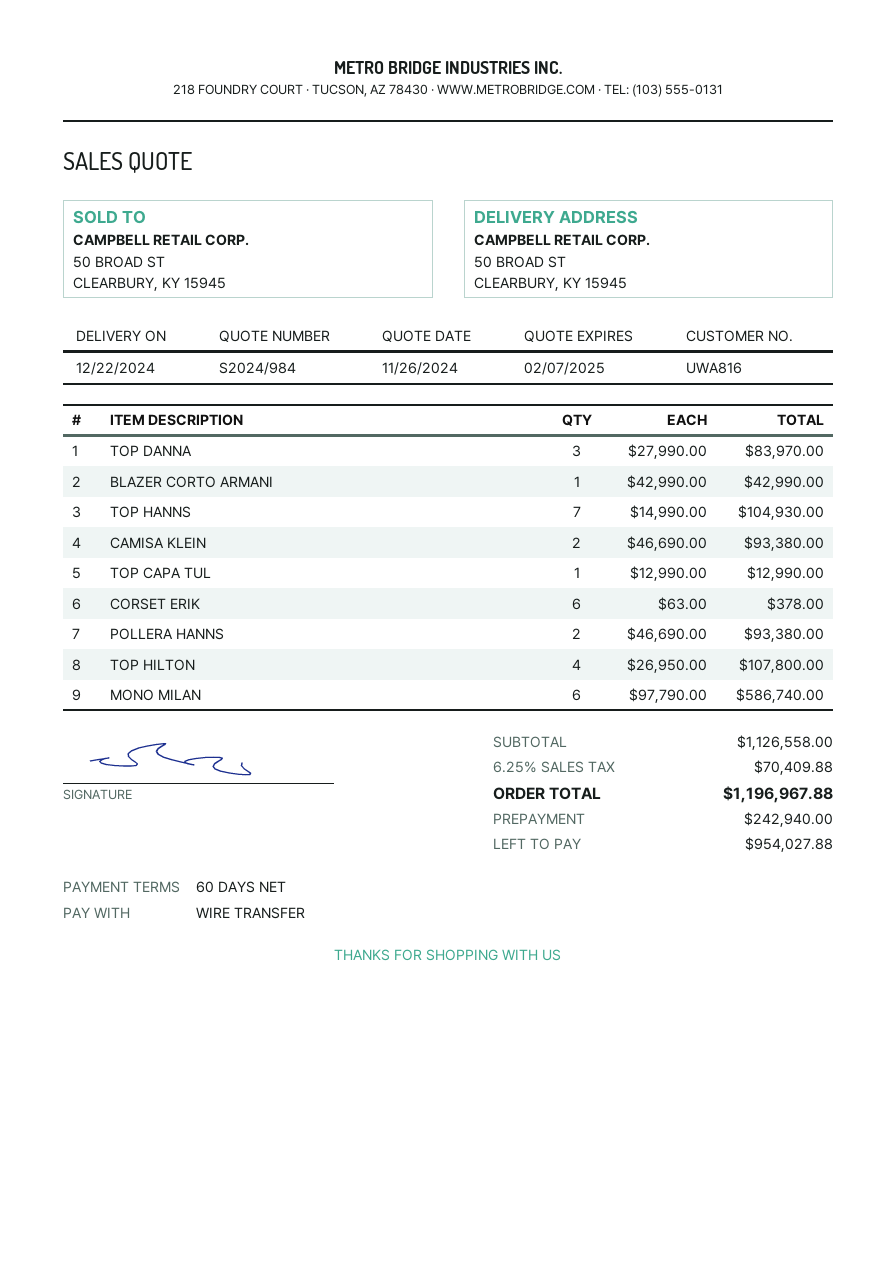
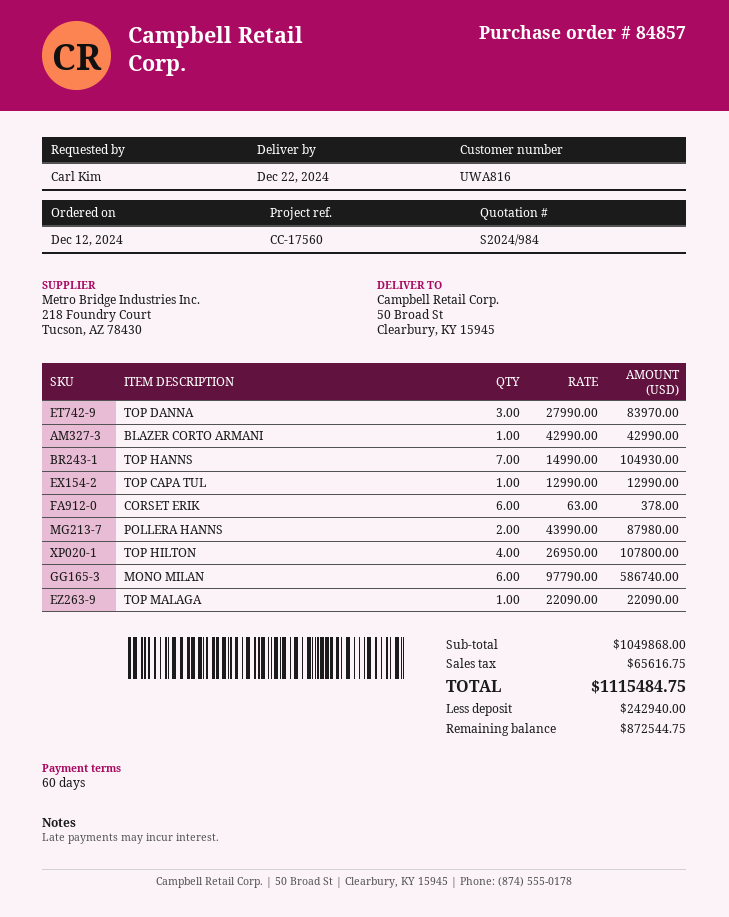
CAMISA KLEIN: 2 x 46690.00 = 93380.00 -> none
POLLERA HANNS: 2 x 46690.00 = 93380.00 -> 2 x 43990.00 = 87980.00
TOP MALAGA: none -> 1 x 22090.00 = 22090.00
subtotal: 1126558.00 -> 1049868.00
tax: 70409.88 -> 65616.75
total: 1196967.88 -> 1115484.75
balance: 954027.88 -> 872544.75

